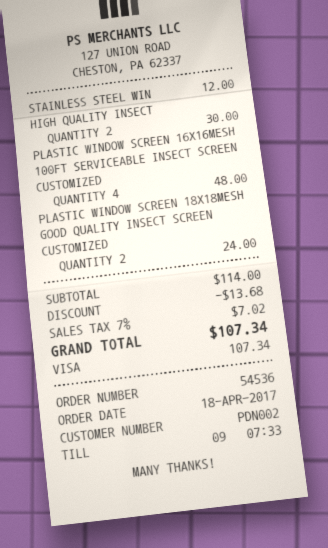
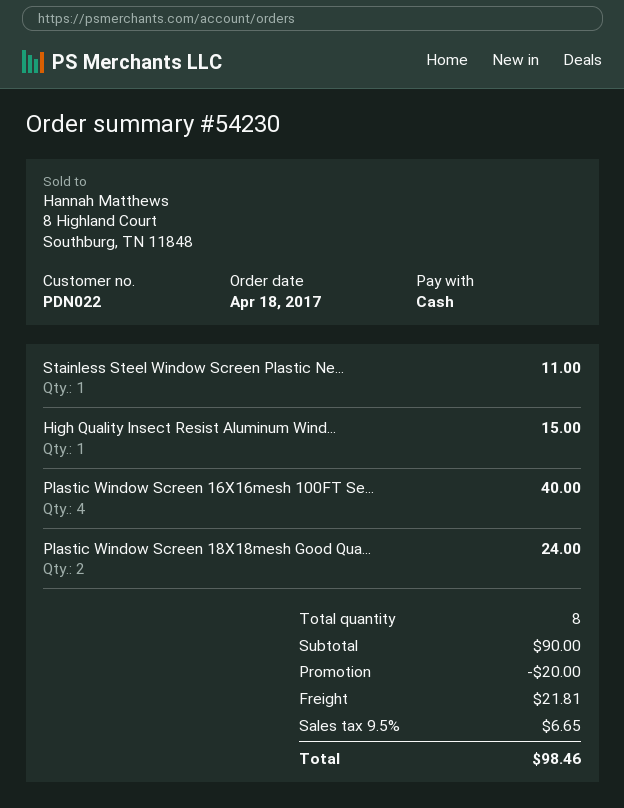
order number: 54536 -> 54230
customer number: PDN002 -> PDN022
payment method: Visa -> cash
STAINLESS STEEL WIN: 1 for 12.00 -> 1 for 11.00
HIGH QUALITY INSECT: 2 for 30.00 -> 1 for 15.00
PLASTIC WINDOW SCREEN 16X16MESH 100FT SERVICEABLE INSECT SCREEN CUSTOMIZED: 4 for 48.00 -> 4 for 40.00
subtotal: 114.00 -> 90.00
discount: 13.68 -> 20.00
shipping: none -> 21.81
tax: 7% = 7.02 -> 9.5% = 6.65
total: 107.34 -> 98.46

